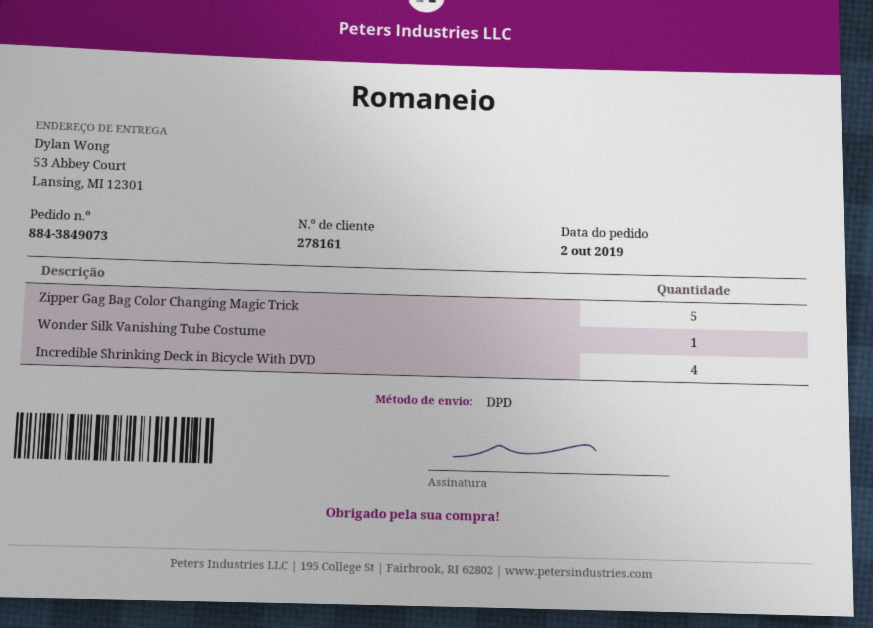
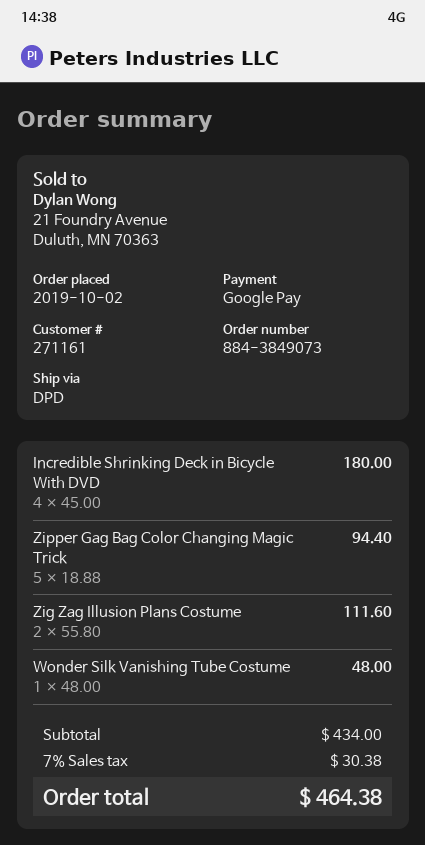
customer number: 278161 -> 271161
Zig Zag Illusion Plans Costume: none -> 2

